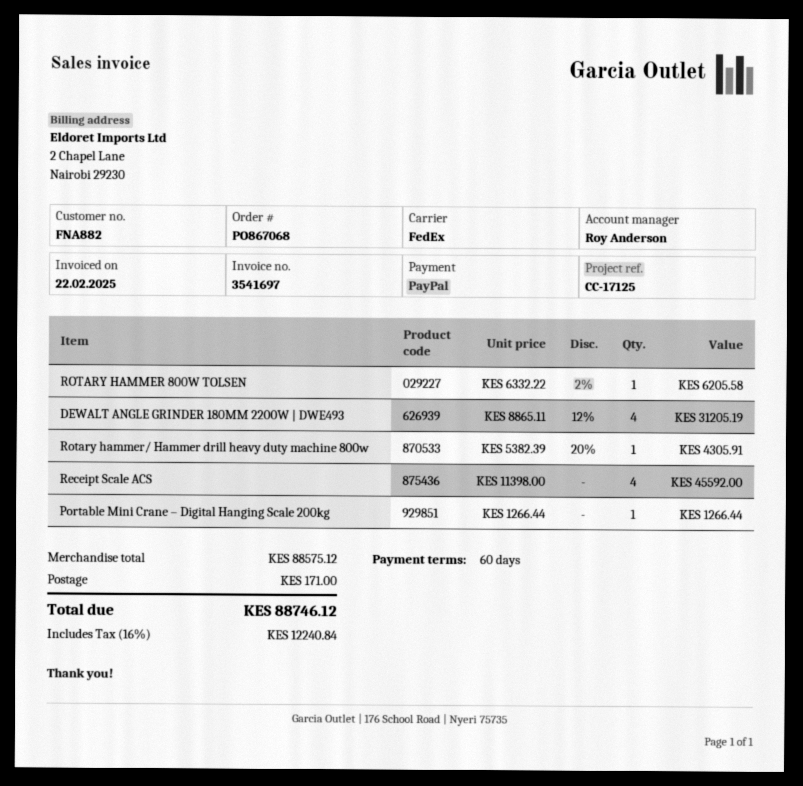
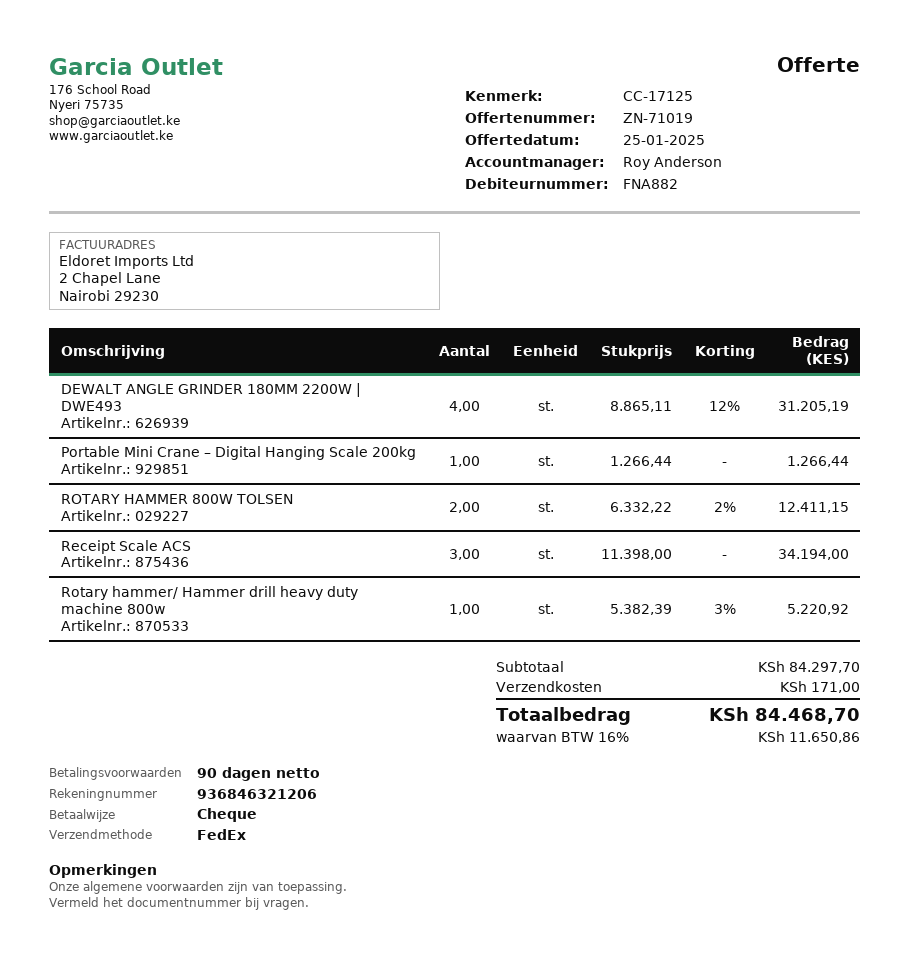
payment terms: 60 days -> 90 days
payment method: PayPal -> cheque
ROTARY HAMMER 800W TOLSEN: 1 x 6332.22 - 2% = 6205.58 -> 2 x 6332.22 - 2% = 12411.15
Rotary hammer/ Hammer drill heavy duty machine 800w: 1 x 5382.39 - 20% = 4305.91 -> 1 x 5382.39 - 3% = 5220.92
Receipt Scale ACS: 4 x 11398.00 = 45592.00 -> 3 x 11398.00 = 34194.00
subtotal: 88575.12 -> 84297.70
tax: 16% = 12240.84 -> 16% = 11650.86
total: 88746.12 -> 84468.70

